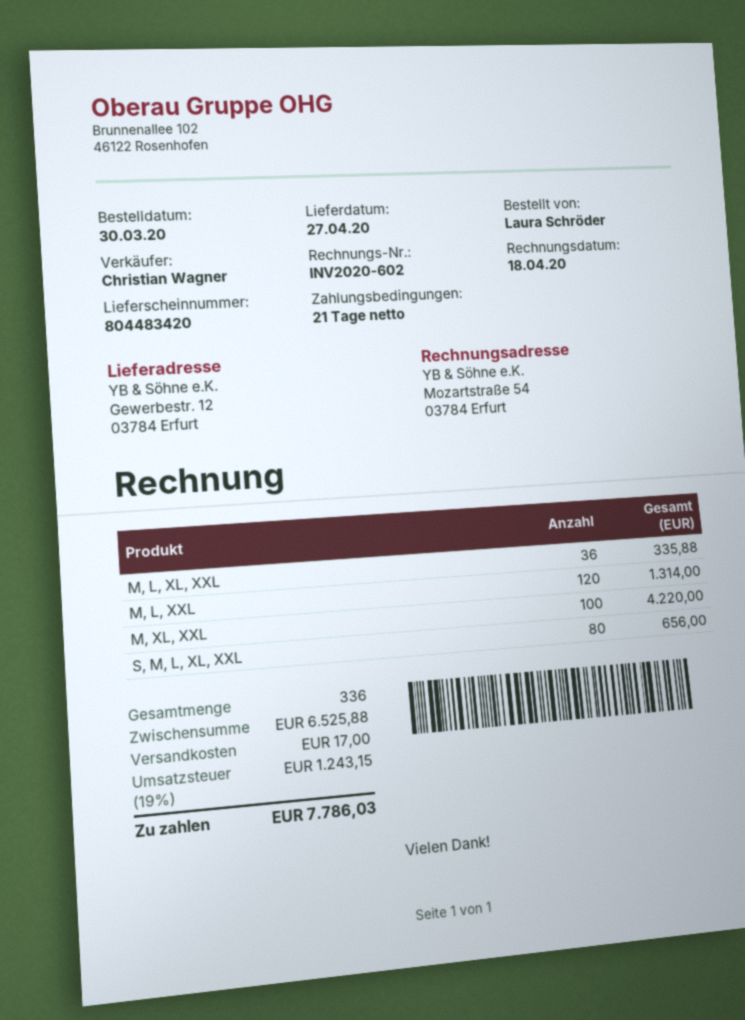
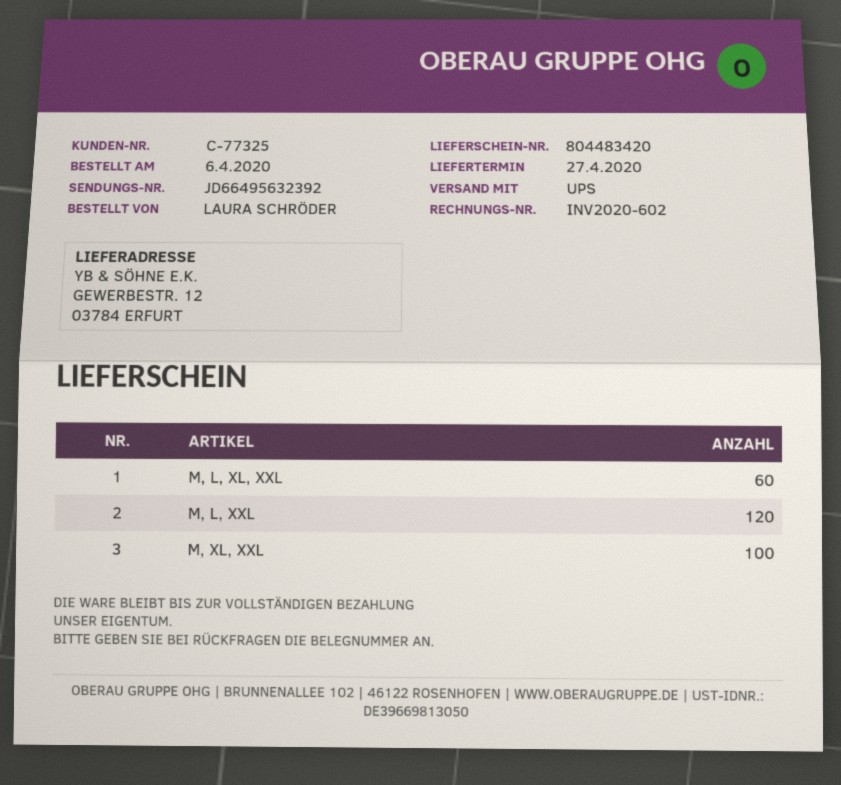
order date: 2020-03-30 -> 2020-04-06
M, L, XL, XXL: 36 -> 60
S, M, L, XL, XXL: 80 -> none

